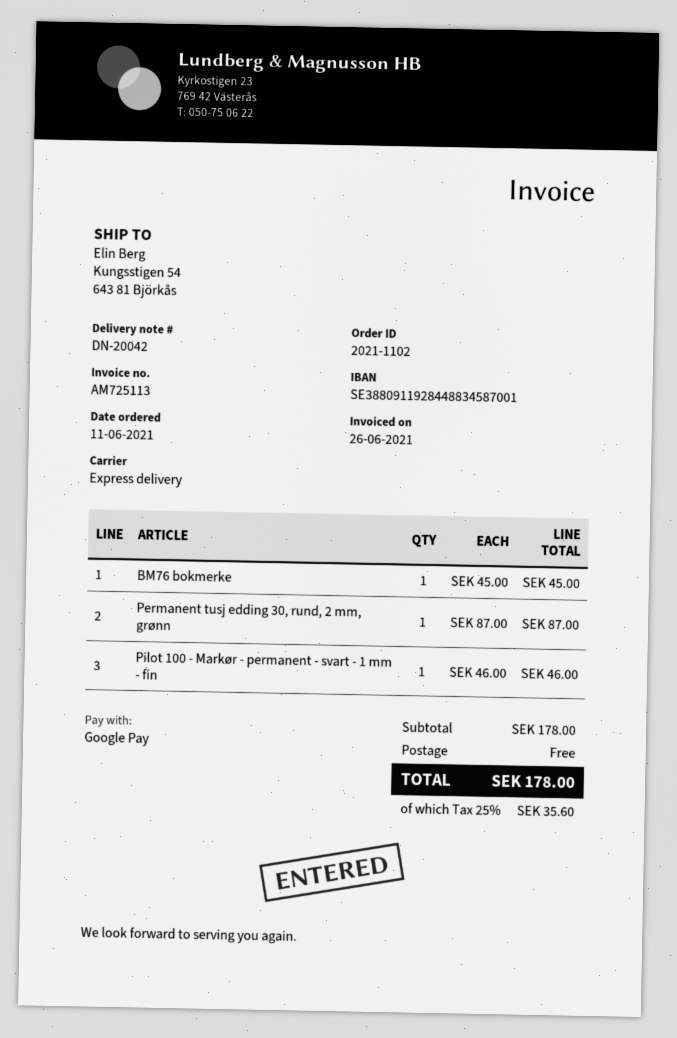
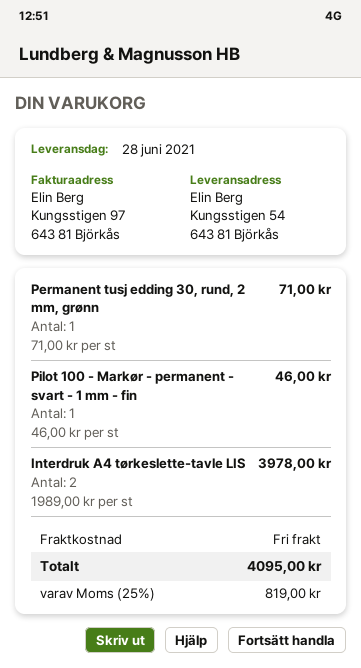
BM76 bokmerke: 1 x 45.00 = 45.00 -> none
Permanent tusj edding 30, rund, 2 mm, grønn: 1 x 87.00 = 87.00 -> 1 x 71.00 = 71.00
Interdruk A4 tørkeslette-tavle LIS: none -> 2 x 1989.00 = 3978.00
tax: 25% = 35.60 -> 25% = 819.00
total: 178.00 -> 4095.00

